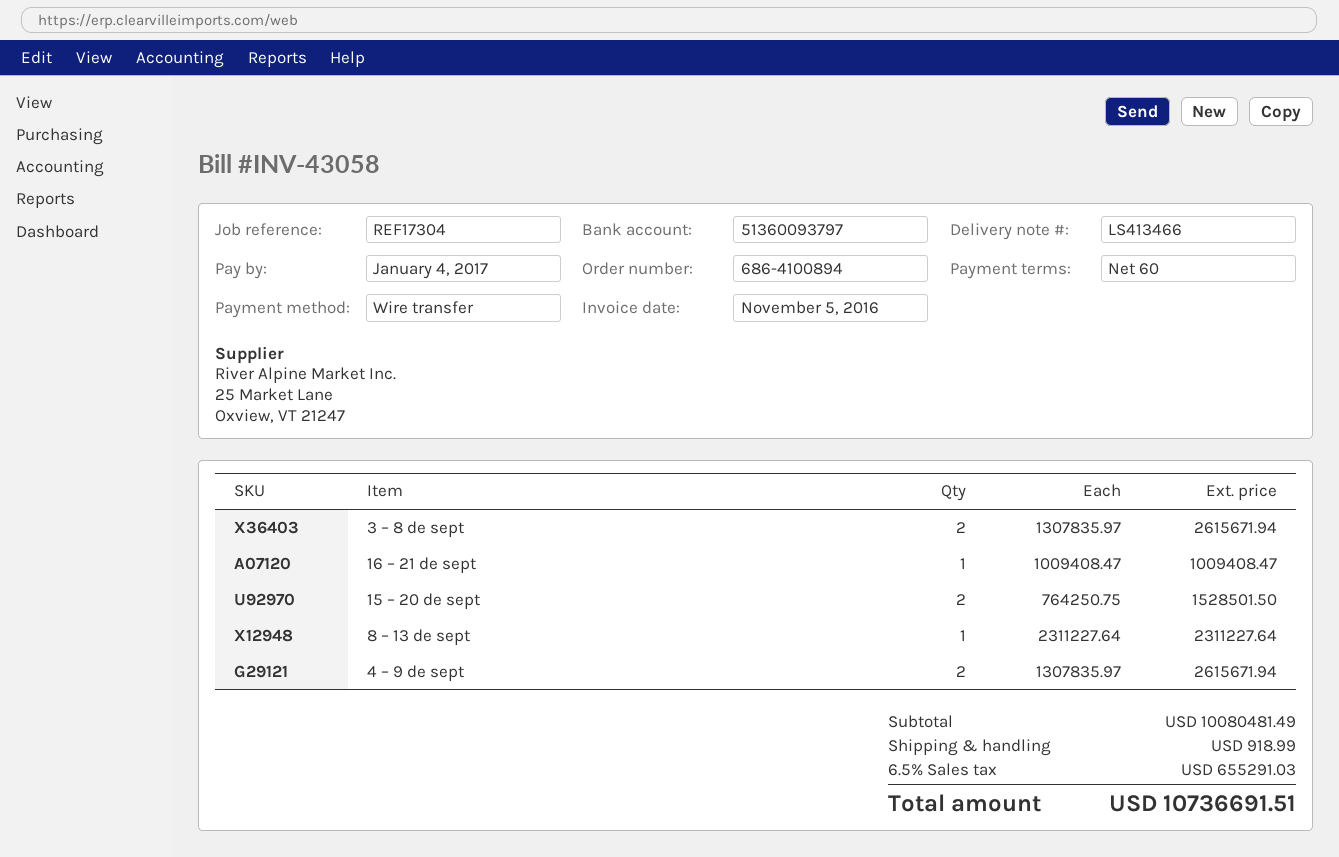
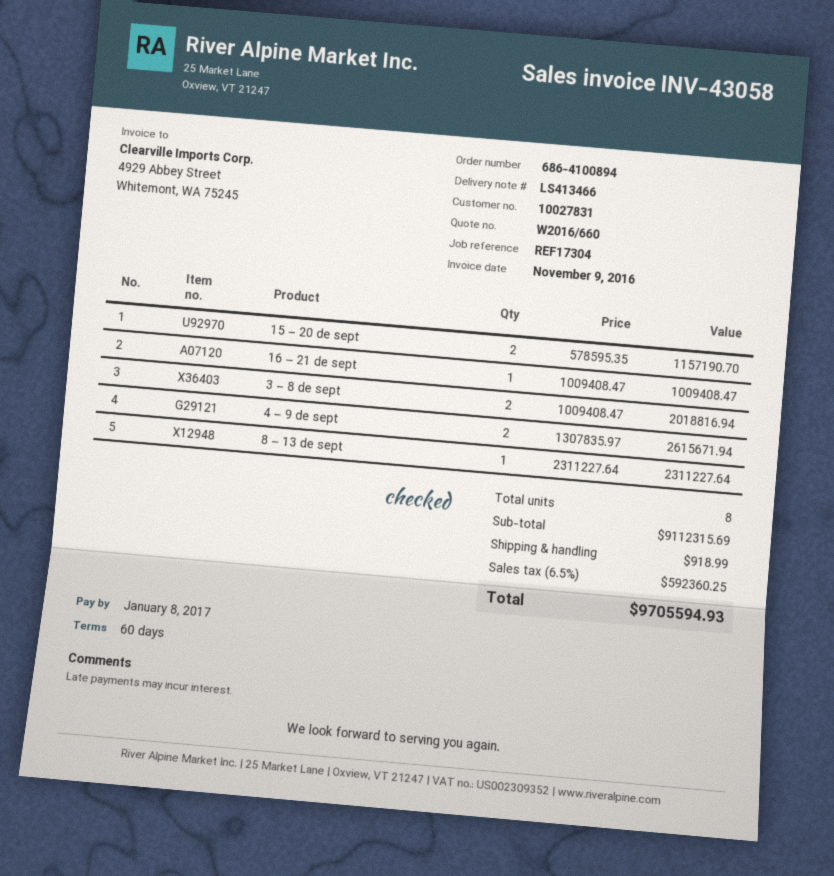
invoice date: 2016-11-05 -> 2016-11-09
due date: 2017-01-04 -> 2017-01-08
3 – 8 de sept: 2 x 1307835.97 = 2615671.94 -> 2 x 1009408.47 = 2018816.94
15 – 20 de sept: 2 x 764250.75 = 1528501.50 -> 2 x 578595.35 = 1157190.70
subtotal: 10080481.49 -> 9112315.69
tax: 6.5% = 655291.03 -> 6.5% = 592360.25
total: 10736691.51 -> 9705594.93

